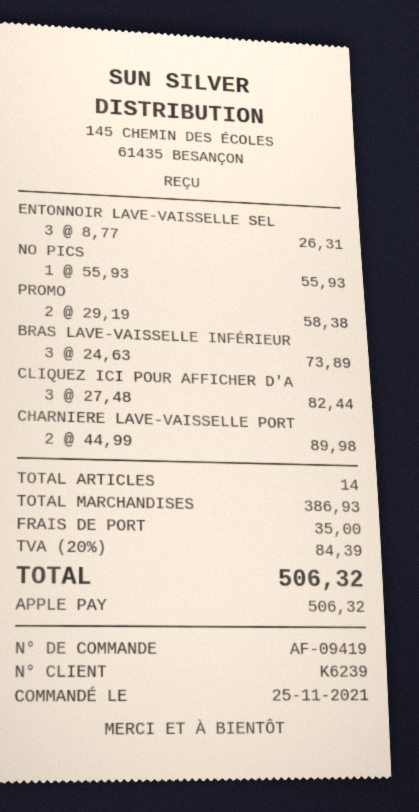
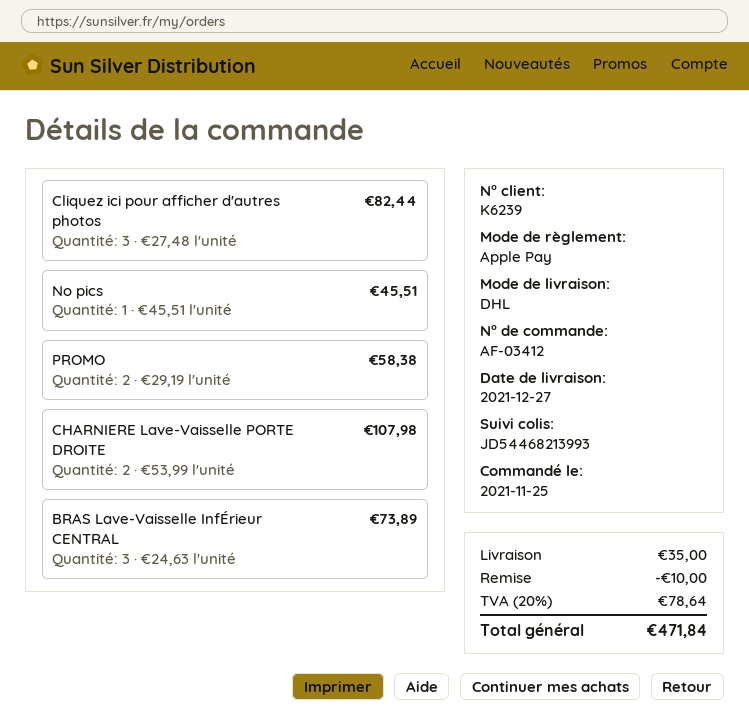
order number: AF-09419 -> AF-03412
ENTONNOIR LAVE-VAISSELLE SEL: 3 x 8.77 = 26.31 -> none
NO PICS: 1 x 55.93 = 55.93 -> 1 x 45.51 = 45.51
CHARNIERE LAVE-VAISSELLE PORT: 2 x 44.99 = 89.98 -> 2 x 53.99 = 107.98
discount: none -> 10.00
tax: 20% = 84.39 -> 20% = 78.64
total: 506.32 -> 471.84

